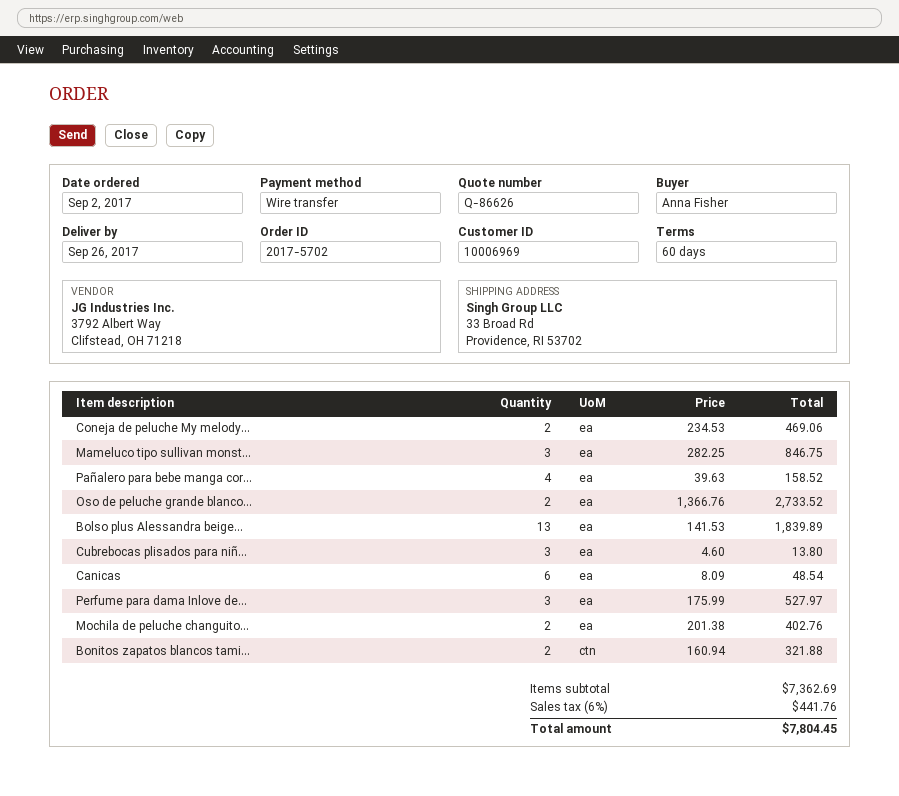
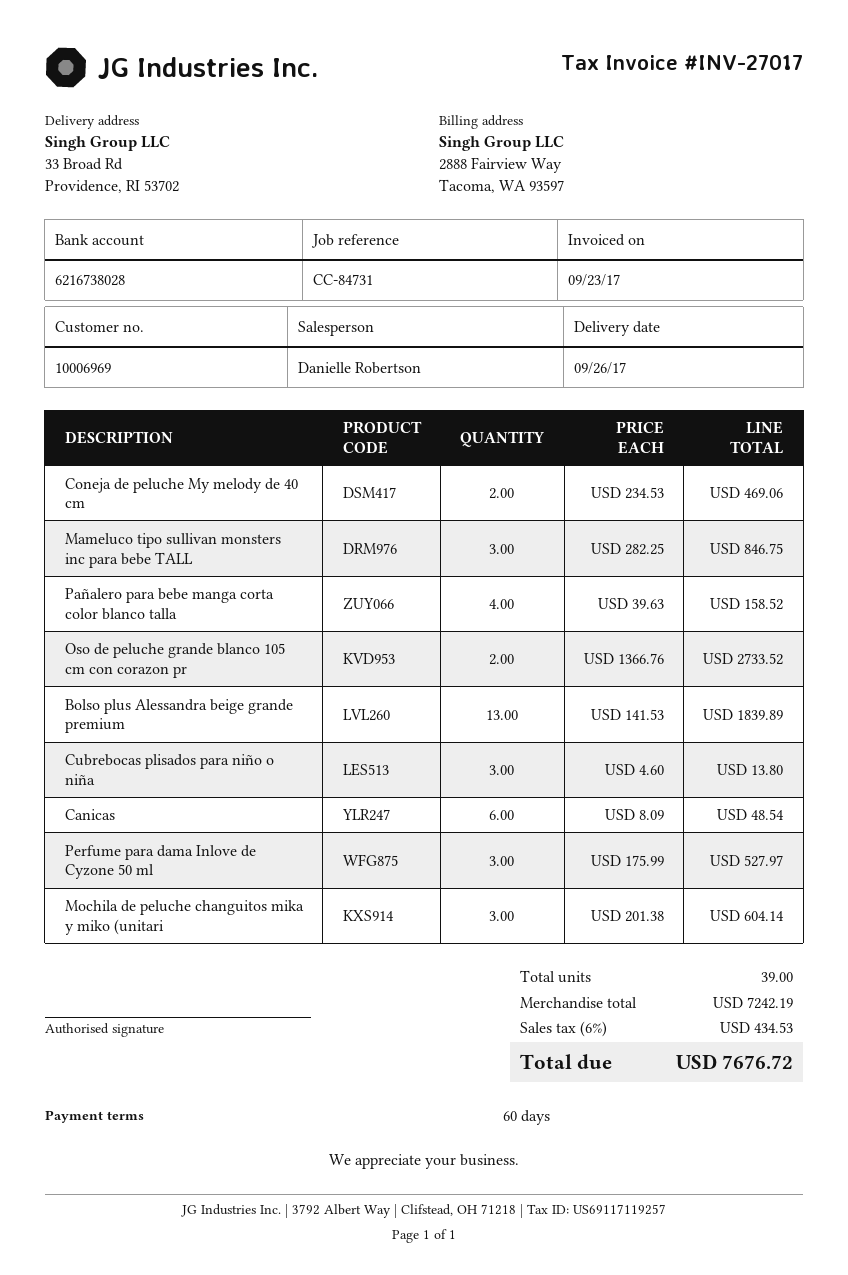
Mochila de peluche changuito...: 2 x 201.38 = 402.76 -> 3 x 201.38 = 604.14
Bonitos zapatos blancos tami...: 2 x 160.94 = 321.88 -> none
subtotal: 7362.69 -> 7242.19
tax: 6% = 441.76 -> 6% = 434.53
total: 7804.45 -> 7676.72

